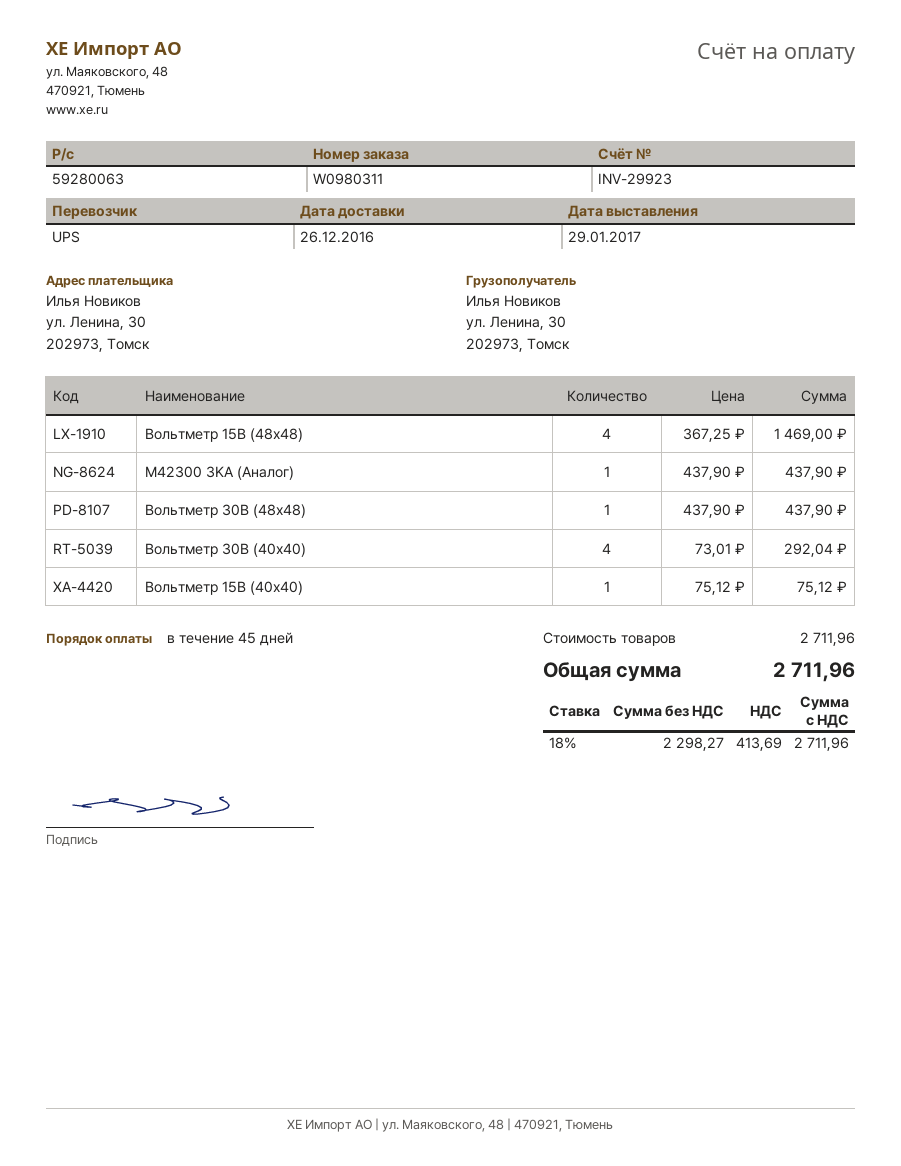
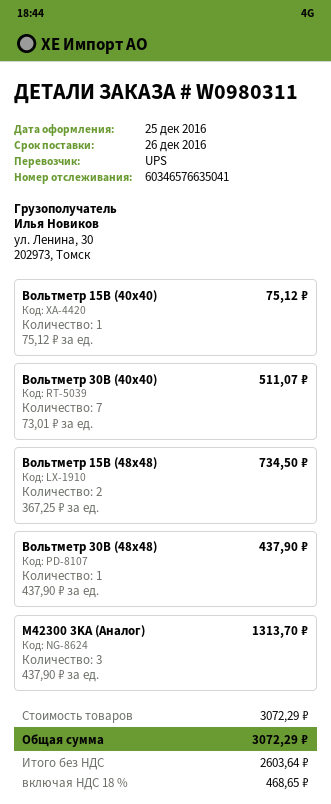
Вольтметр 15В (48х48): 4 x 367.25 = 1469.00 -> 2 x 367.25 = 734.50
М42300 3KA (Аналог): 1 x 437.90 = 437.90 -> 3 x 437.90 = 1313.70
Вольтметр 30В (40х40): 4 x 73.01 = 292.04 -> 7 x 73.01 = 511.07
subtotal: 2711.96 -> 3072.29
net: 2298.27 -> 2603.64
tax: 18% = 413.69 -> 18% = 468.65
total: 2711.96 -> 3072.29

